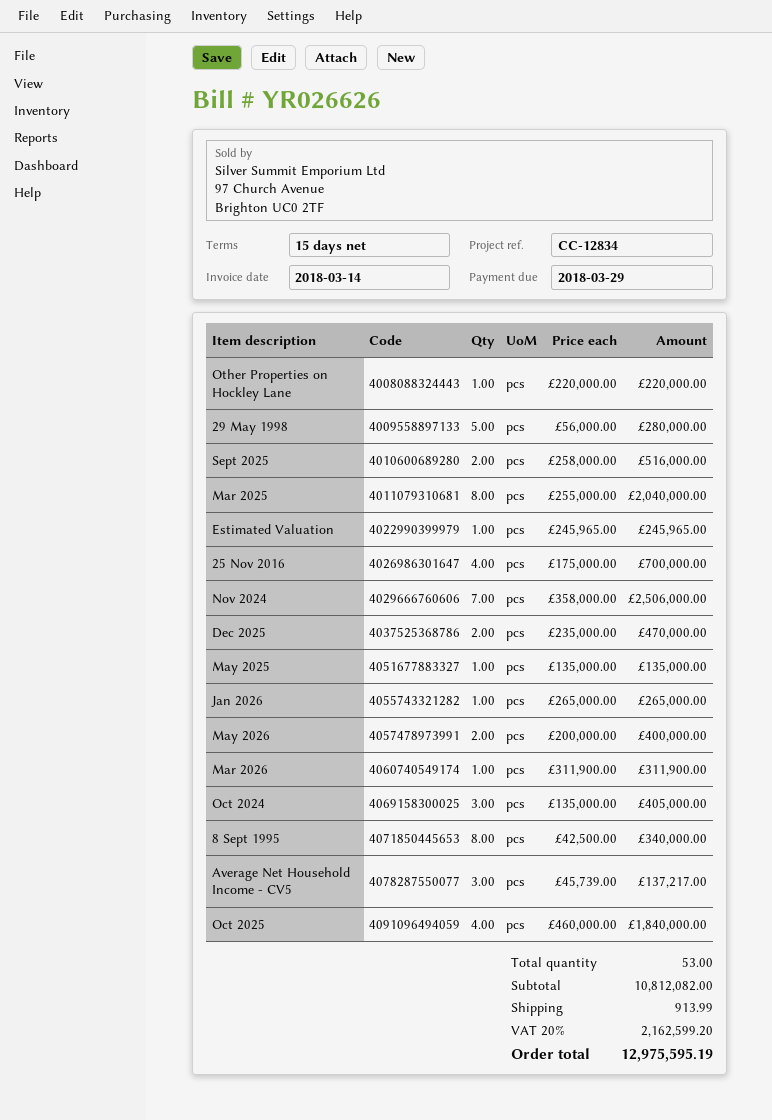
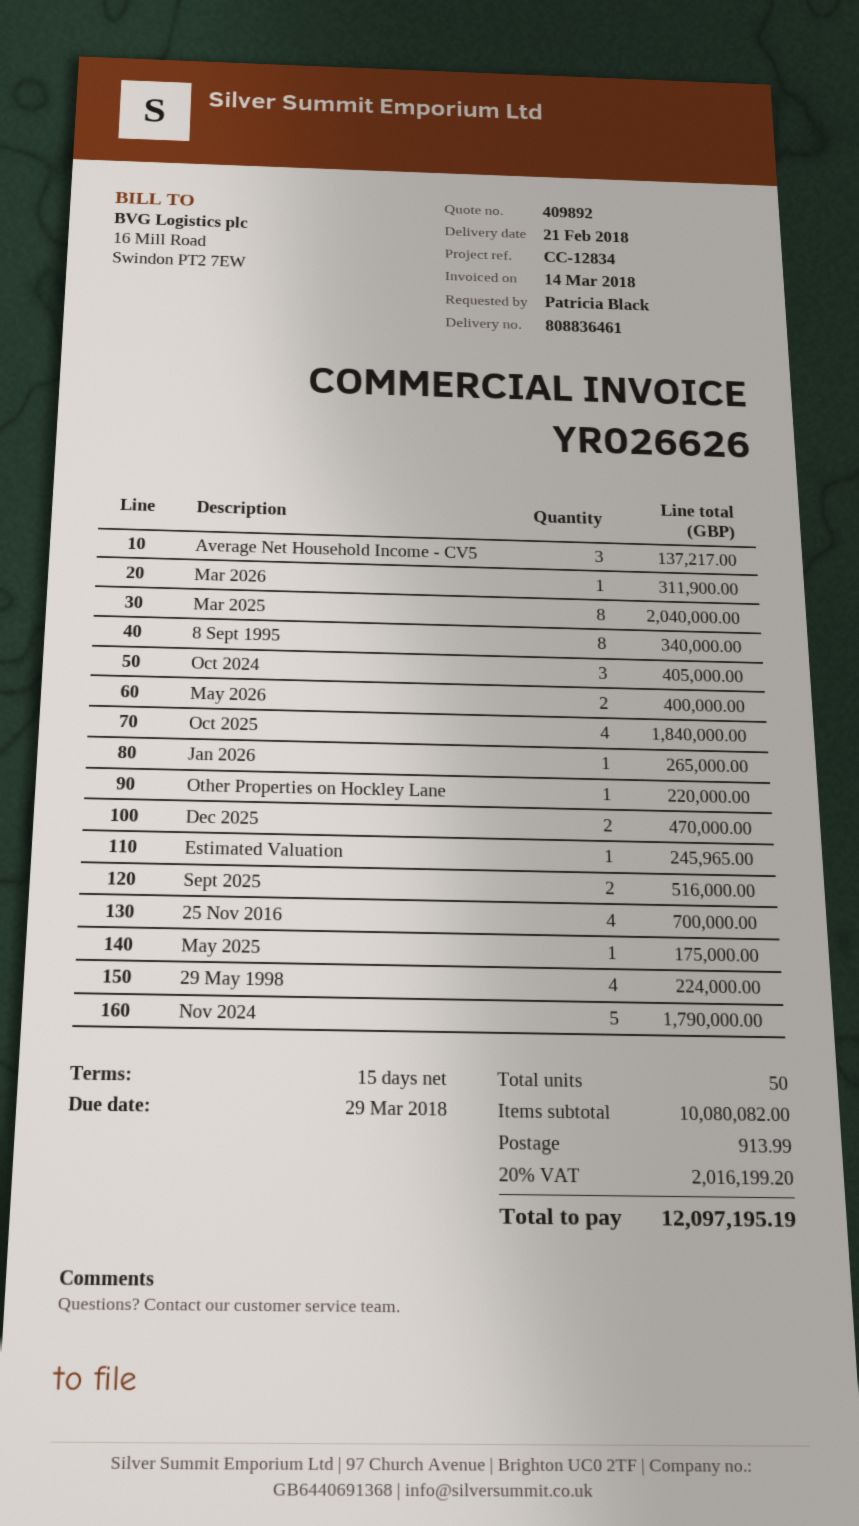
29 May 1998: 5 for 280000.00 -> 4 for 224000.00
Nov 2024: 7 for 2506000.00 -> 5 for 1790000.00
May 2025: 1 for 135000.00 -> 1 for 175000.00
total quantity: 53 -> 50
subtotal: 10812082.00 -> 10080082.00
tax: 20% = 2162599.20 -> 20% = 2016199.20
total: 12975595.19 -> 12097195.19

